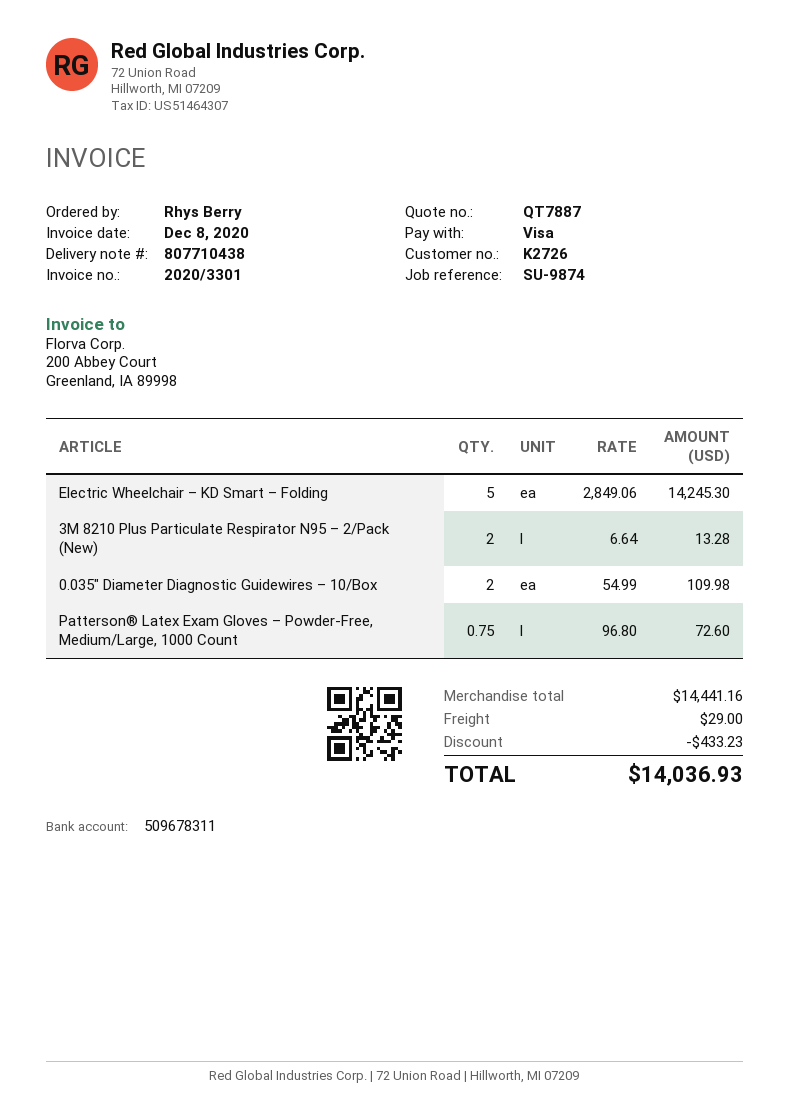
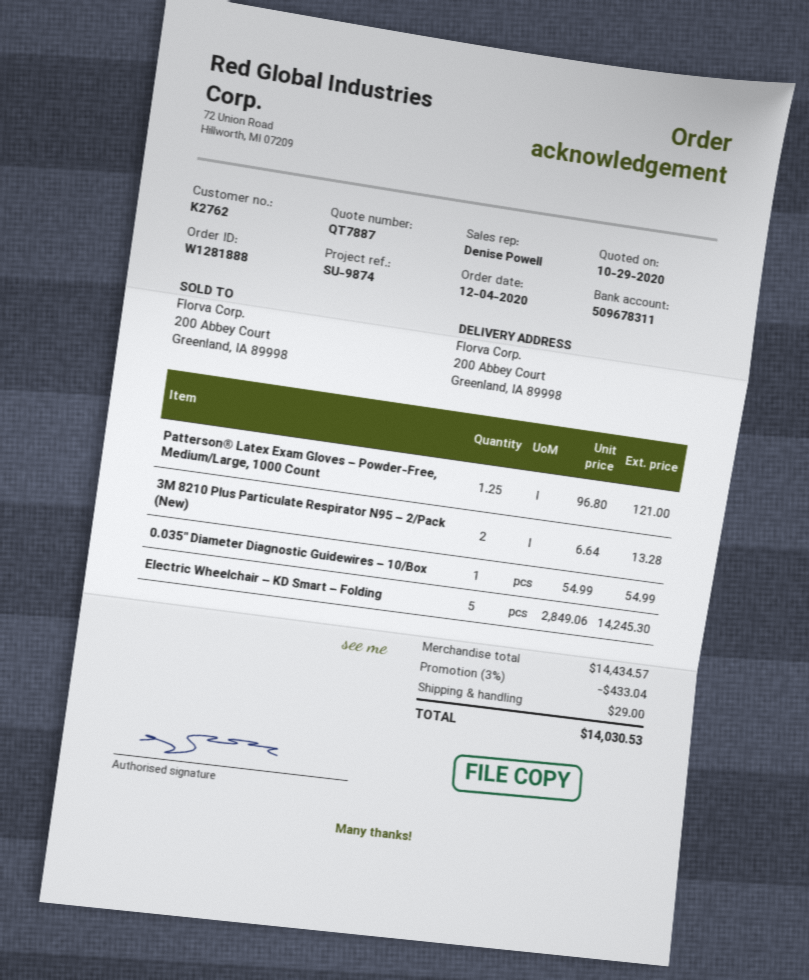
customer number: K2726 -> K2762
0.035″ Diameter Diagnostic Guidewires – 10/Box: 2 x 54.99 = 109.98 -> 1 x 54.99 = 54.99
Patterson® Latex Exam Gloves – Powder-Free, Medium/Large, 1000 Count: 0.75 x 96.80 = 72.60 -> 1.25 x 96.80 = 121.00
subtotal: 14441.16 -> 14434.57
discount: 433.23 -> 433.04
total: 14036.93 -> 14030.53

